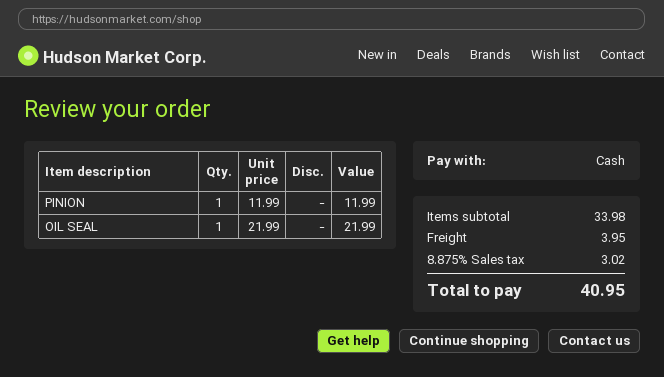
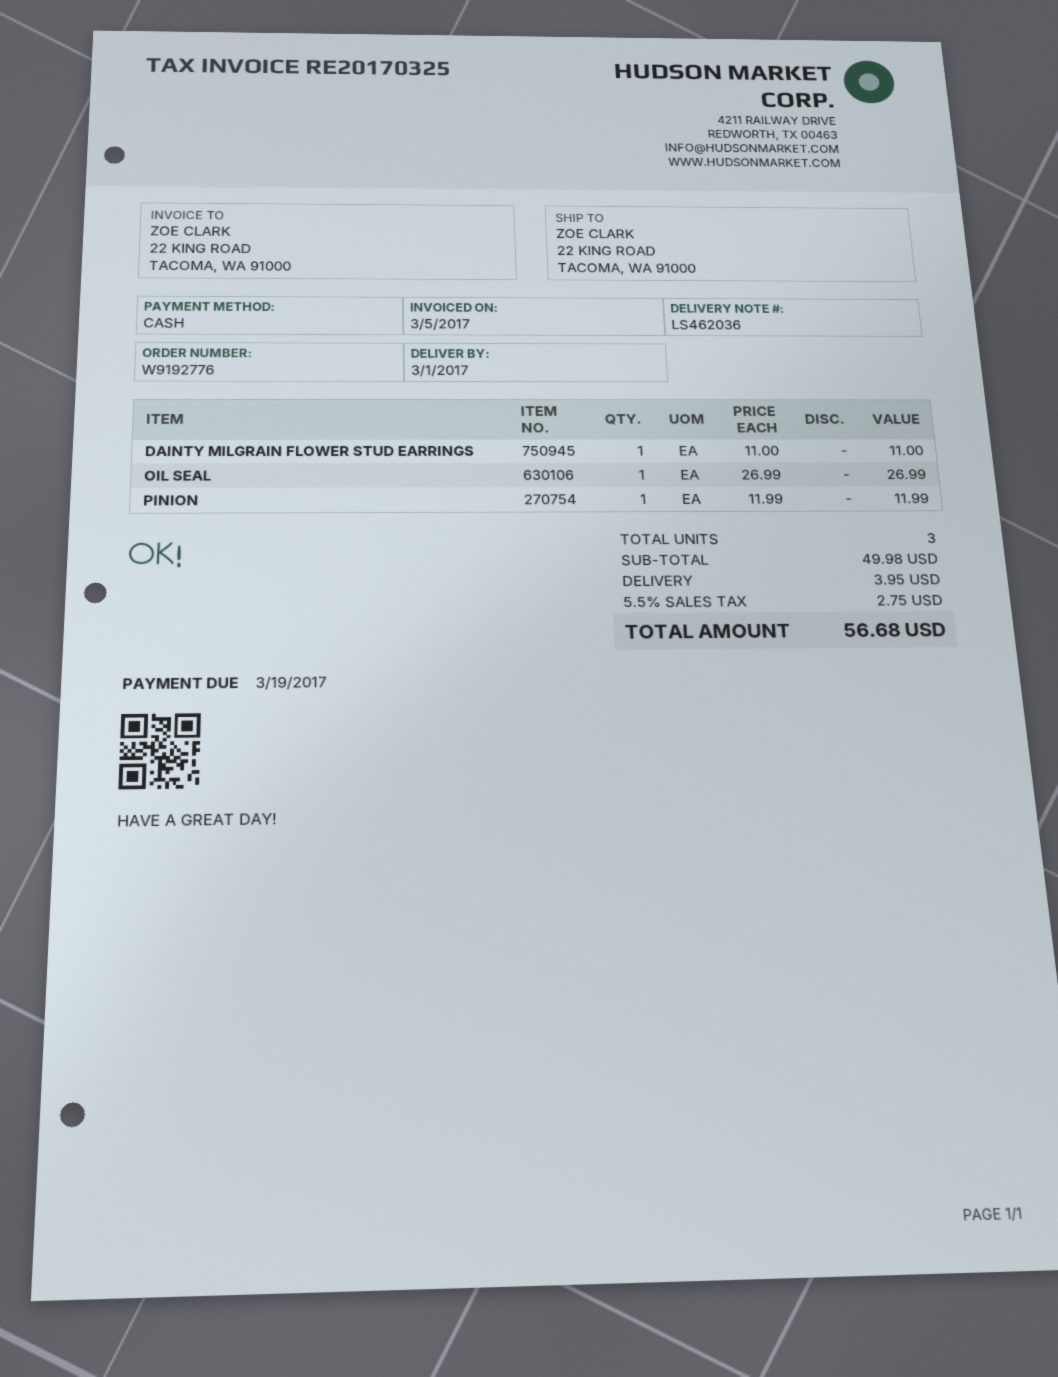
OIL SEAL: 1 x 21.99 = 21.99 -> 1 x 26.99 = 26.99
DAINTY MILGRAIN FLOWER STUD EARRINGS: none -> 1 x 11.00 = 11.00
subtotal: 33.98 -> 49.98
tax: 8.875% = 3.02 -> 5.5% = 2.75
total: 40.95 -> 56.68

